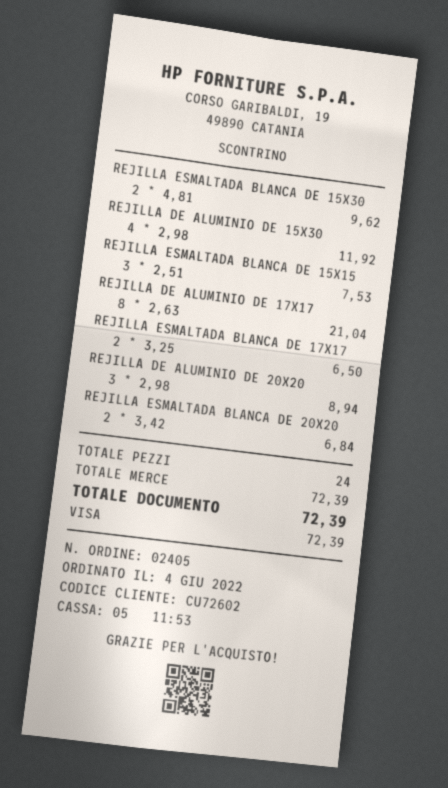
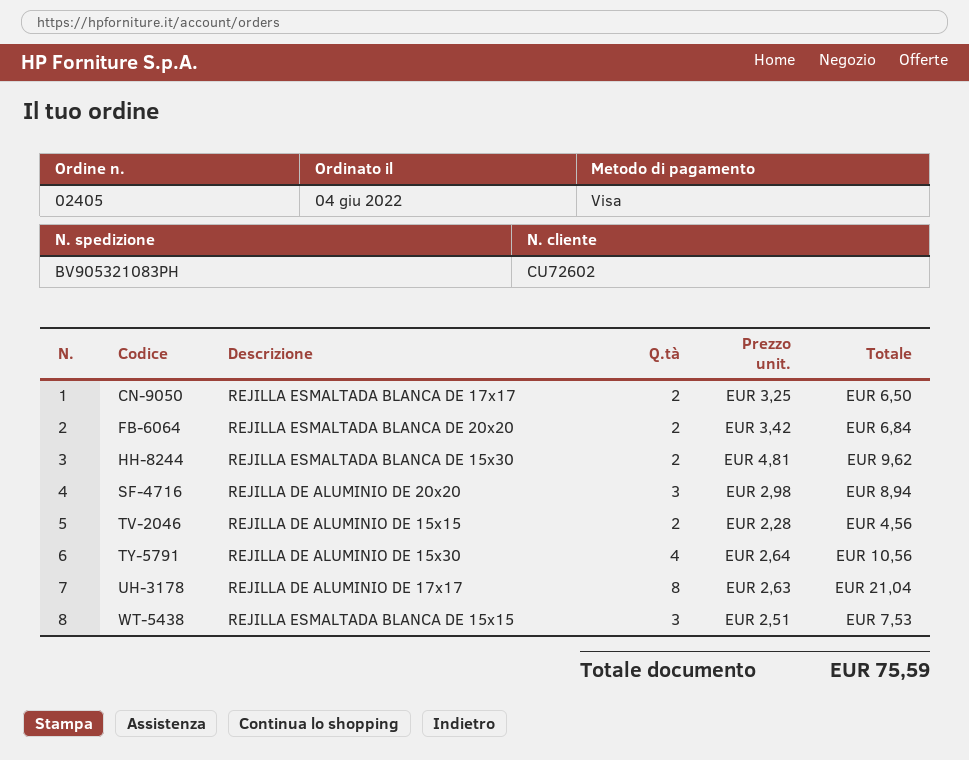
REJILLA DE ALUMINIO DE 15X30: 4 x 2.98 = 11.92 -> 4 x 2.64 = 10.56
REJILLA DE ALUMINIO DE 15x15: none -> 2 x 2.28 = 4.56
total: 72.39 -> 75.59

